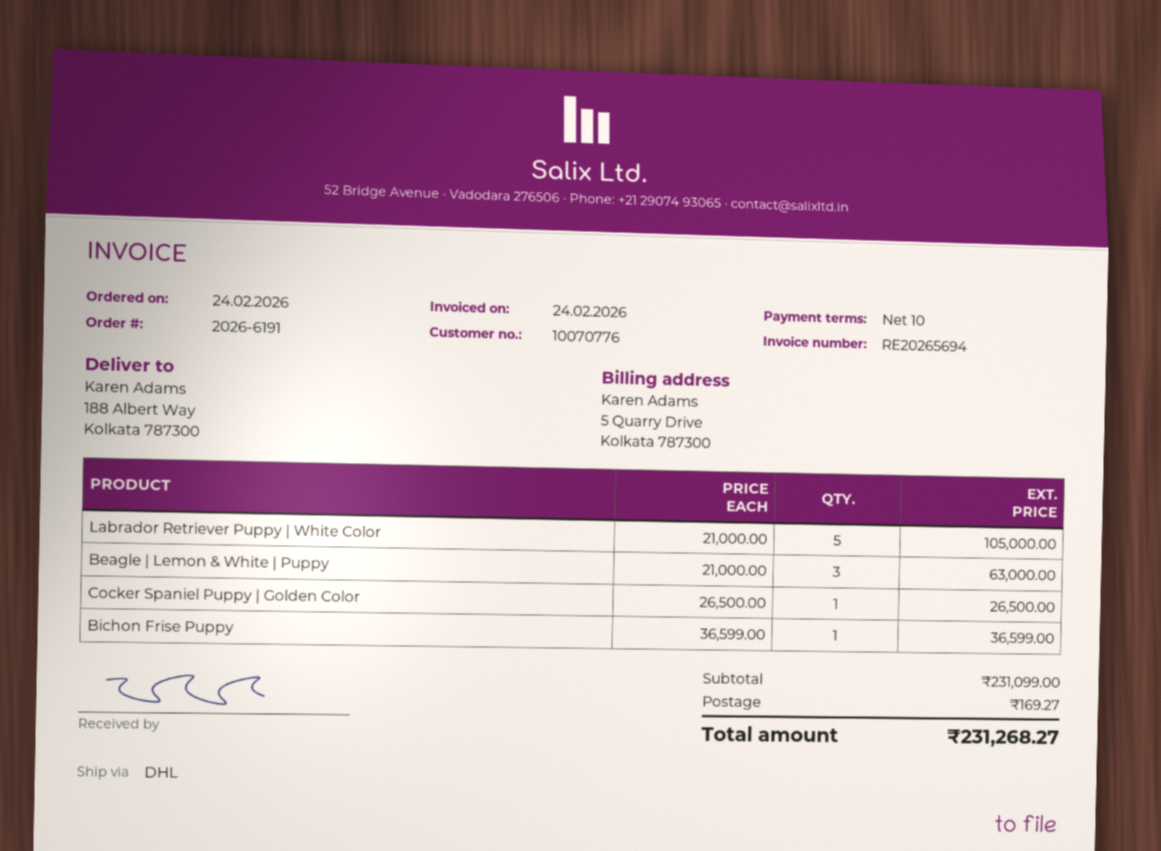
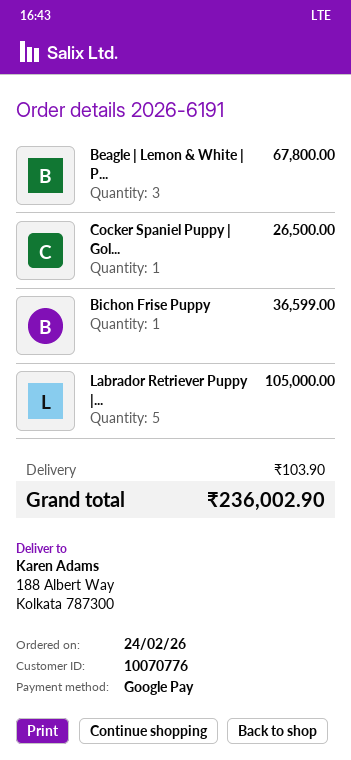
Beagle | Lemon & White | Puppy: 3 for 63000.00 -> 3 for 67800.00
shipping: 169.27 -> 103.90
total: 231268.27 -> 236002.90

